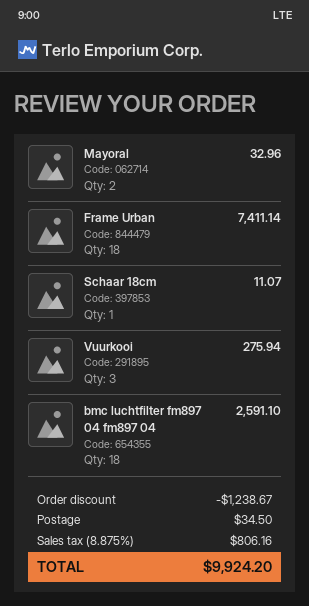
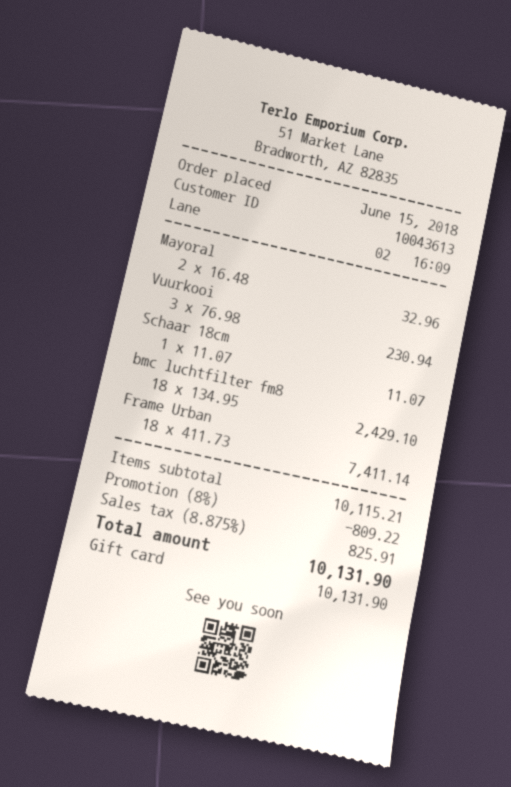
Vuurkooi: 3 for 275.94 -> 3 for 230.94
bmc luchtfilter fm897 04 fm897 04: 18 for 2591.10 -> 18 for 2429.10
discount: 1238.67 -> 809.22
shipping: 34.50 -> none
tax: 8.875% = 806.16 -> 8.875% = 825.91
total: 9924.20 -> 10131.90

